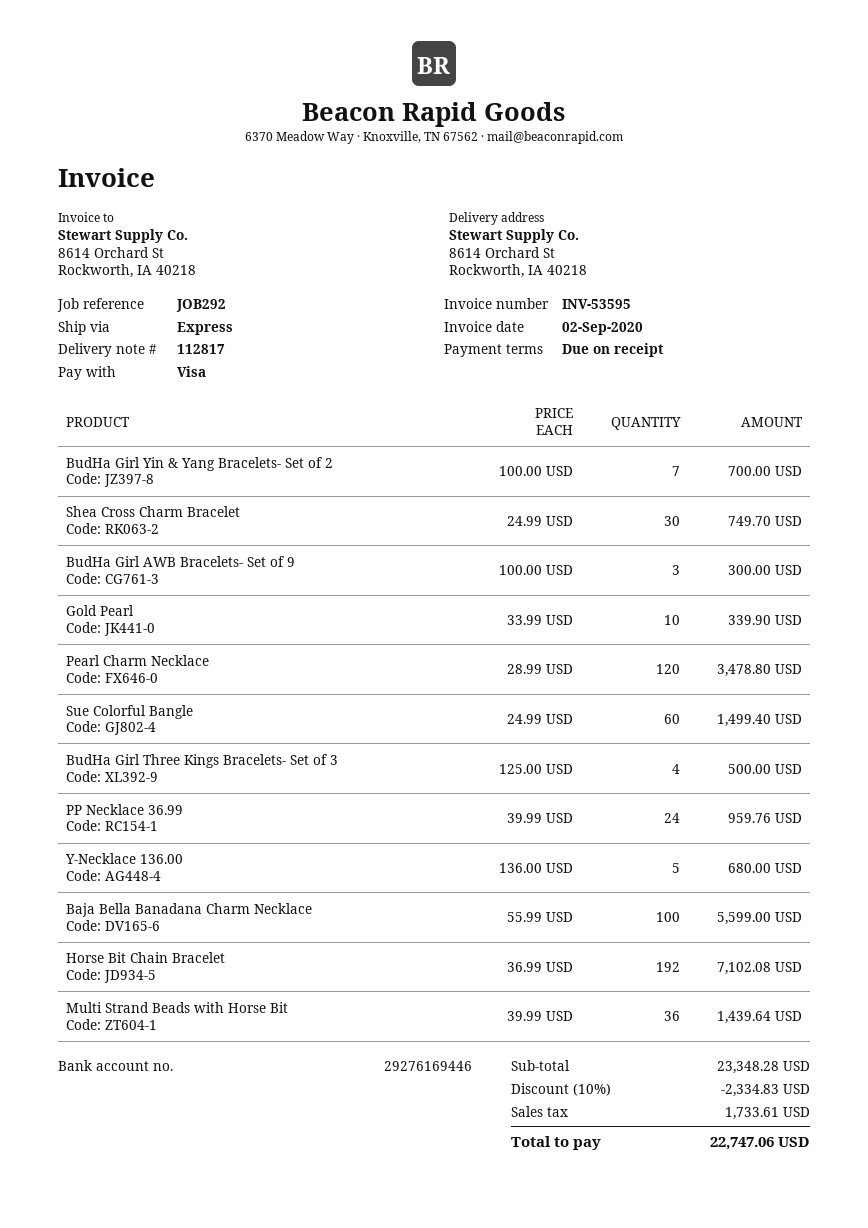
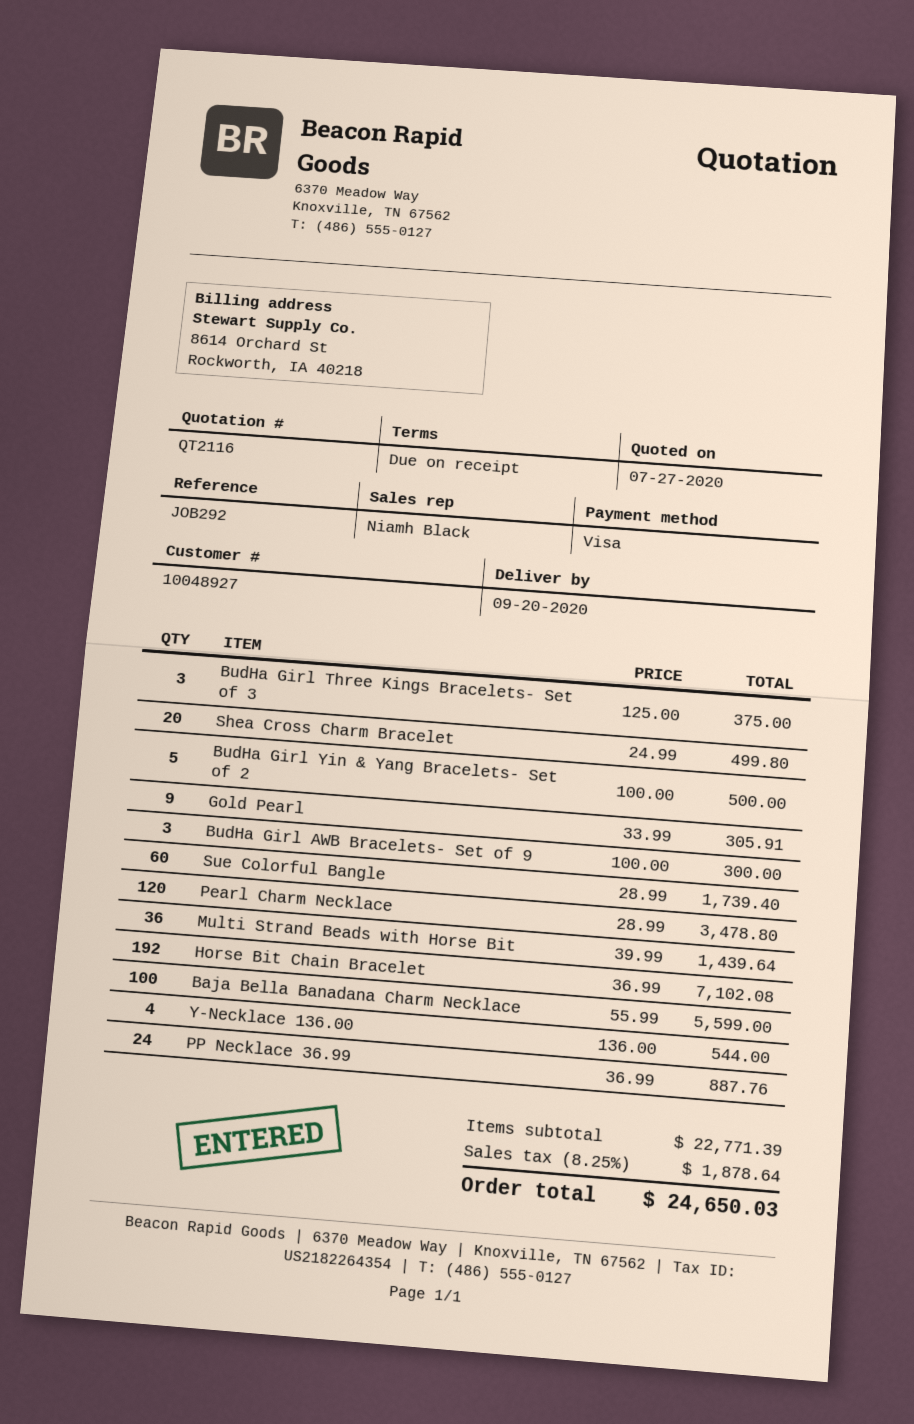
BudHa Girl Yin & Yang Bracelets- Set of 2: 7 x 100.00 = 700.00 -> 5 x 100.00 = 500.00
Shea Cross Charm Bracelet: 30 x 24.99 = 749.70 -> 20 x 24.99 = 499.80
Gold Pearl: 10 x 33.99 = 339.90 -> 9 x 33.99 = 305.91
Sue Colorful Bangle: 60 x 24.99 = 1499.40 -> 60 x 28.99 = 1739.40
BudHa Girl Three Kings Bracelets- Set of 3: 4 x 125.00 = 500.00 -> 3 x 125.00 = 375.00
PP Necklace 36.99: 24 x 39.99 = 959.76 -> 24 x 36.99 = 887.76
Y-Necklace 136.00: 5 x 136.00 = 680.00 -> 4 x 136.00 = 544.00
subtotal: 23348.28 -> 22771.39
discount: 10% = 2334.83 -> none
tax: 1733.61 -> 1878.64
total: 22747.06 -> 24650.03

